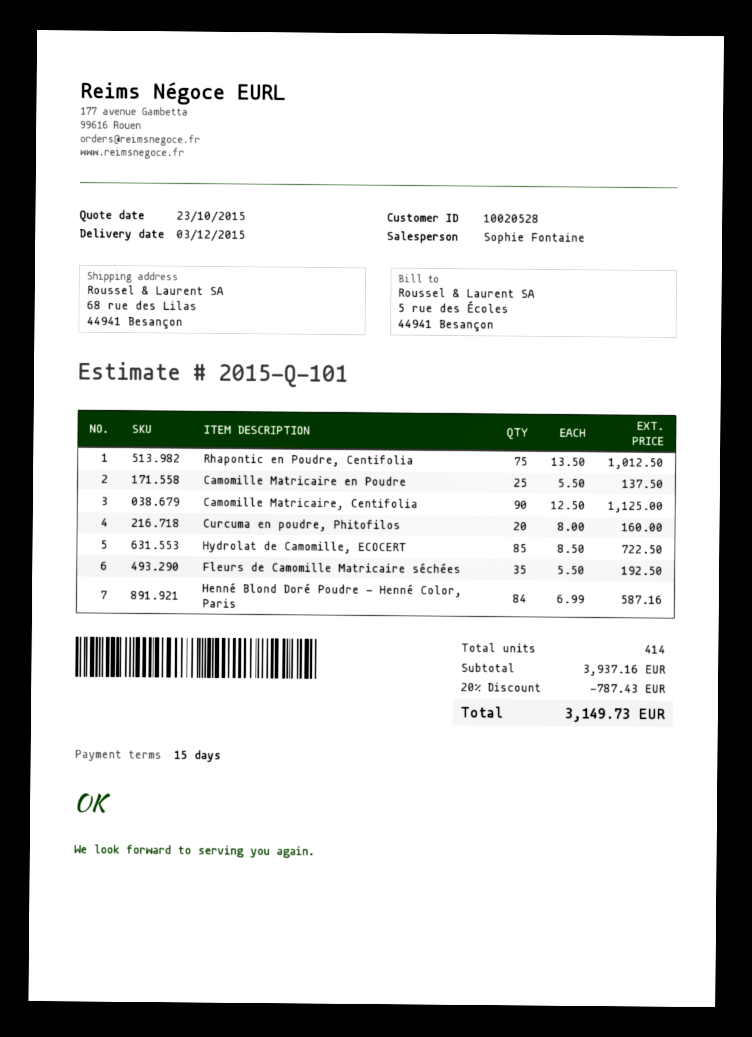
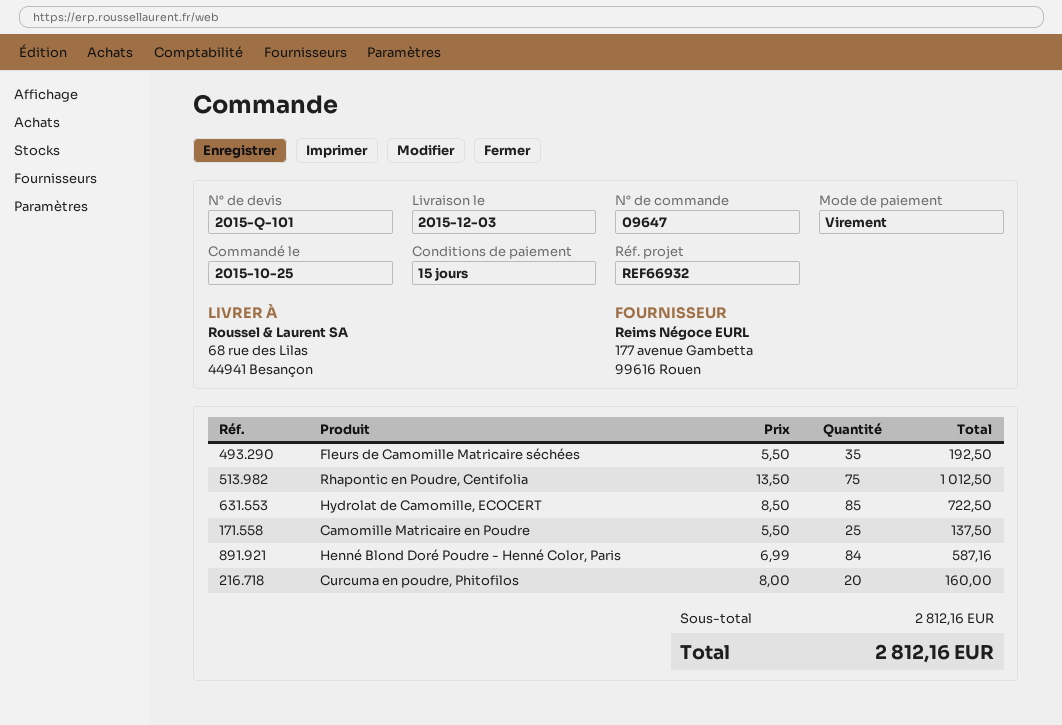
Camomille Matricaire, Centifolia: 90 x 12.50 = 1125.00 -> none
subtotal: 3937.16 -> 2812.16
discount: 20% = 787.43 -> none
total: 3149.73 -> 2812.16

